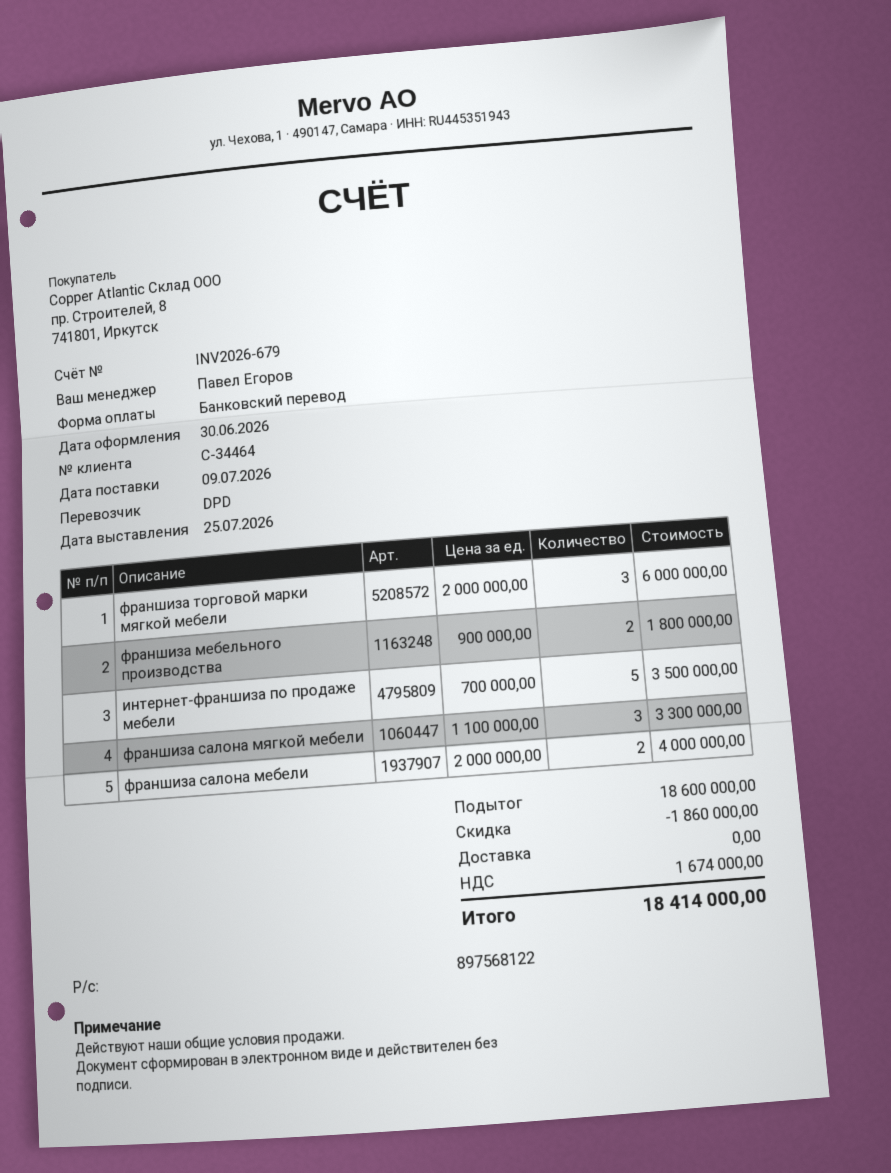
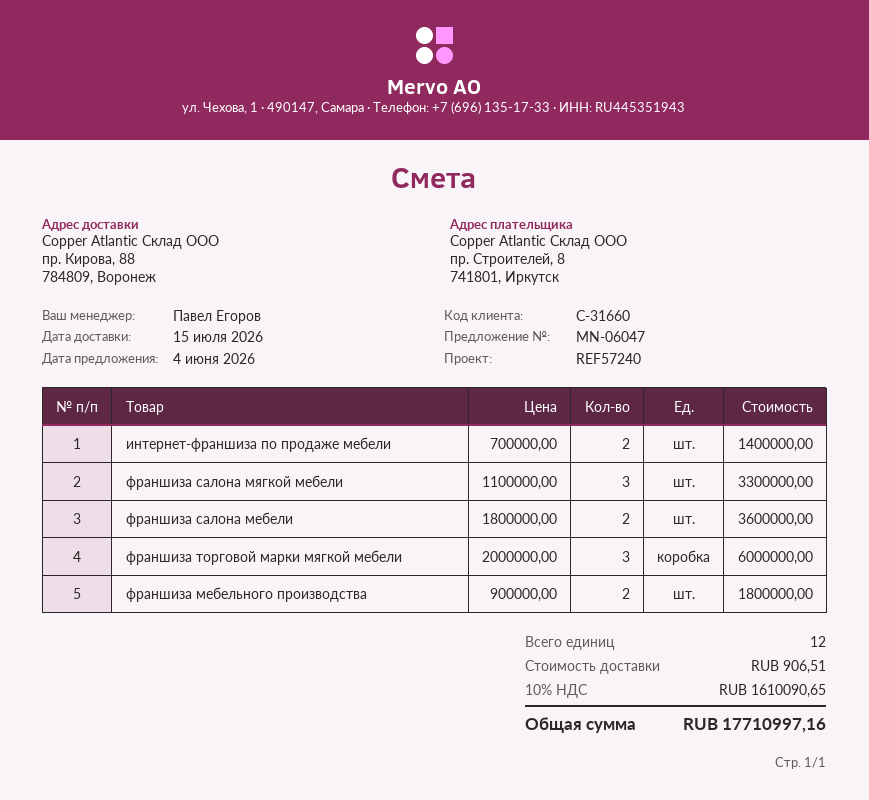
delivery date: 2026-07-09 -> 2026-07-15
customer number: C-34464 -> C-31660
интернет-франшиза по продаже мебели: 5 x 700000.00 = 3500000.00 -> 2 x 700000.00 = 1400000.00
франшиза салона мебели: 2 x 2000000.00 = 4000000.00 -> 2 x 1800000.00 = 3600000.00
discount: 1860000.00 -> none
shipping: 0.00 -> 906.51
tax: 1674000.00 -> 1610090.65
total: 18414000.00 -> 17710997.16

